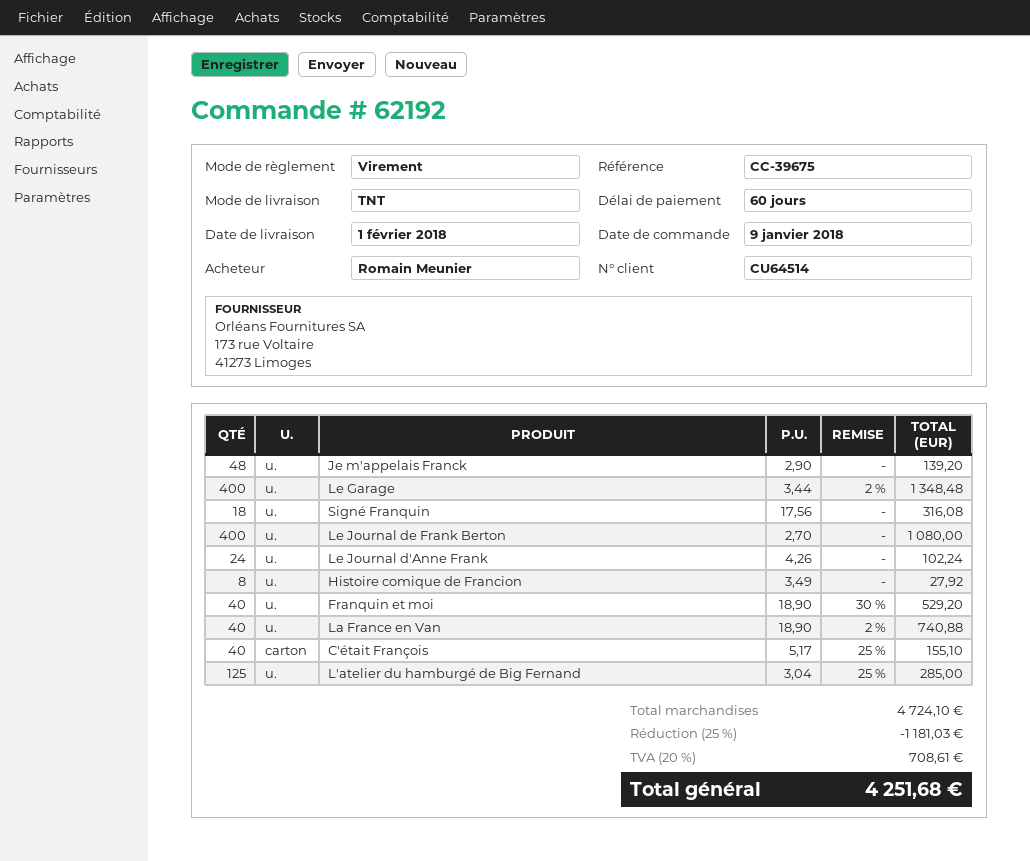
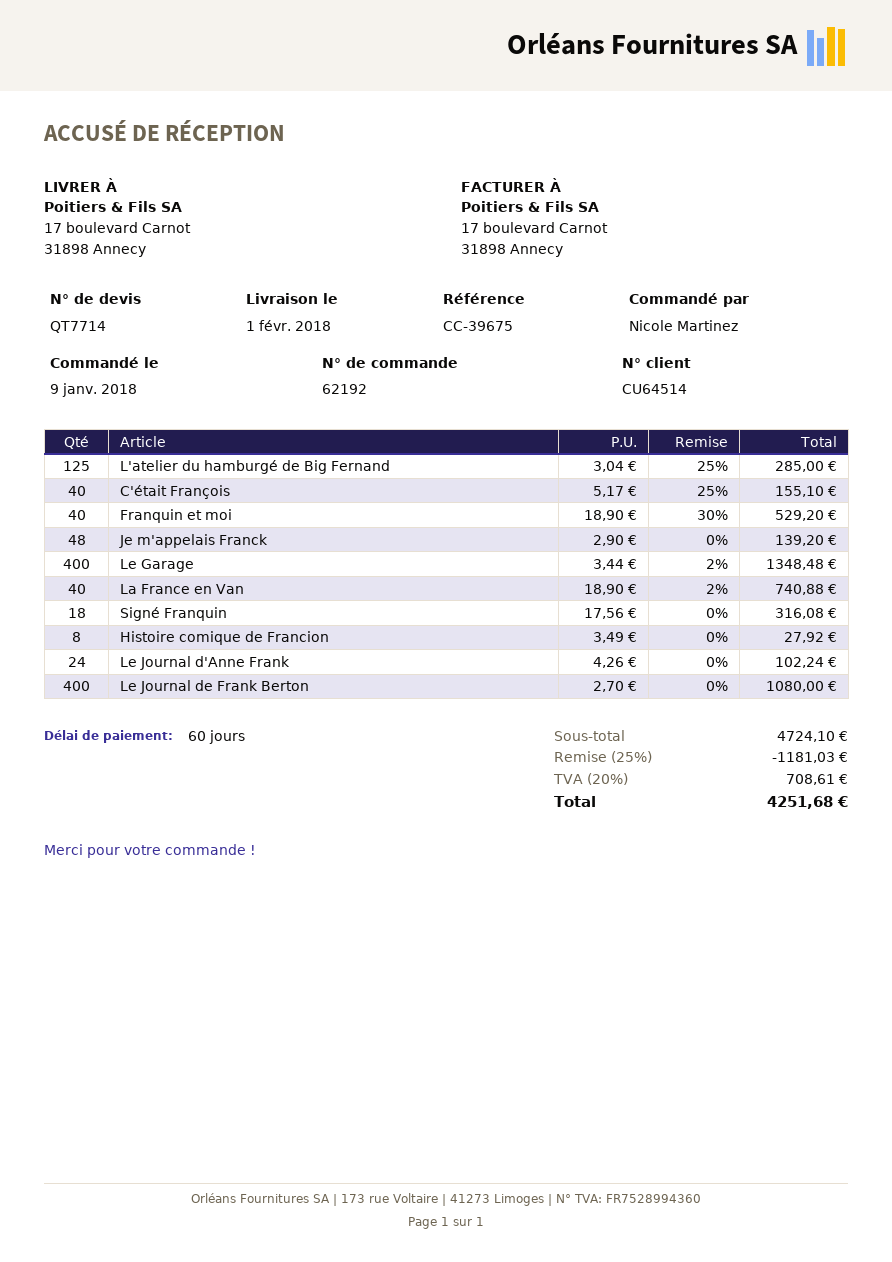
ordered by: Romain Meunier -> Nicole Martinez

